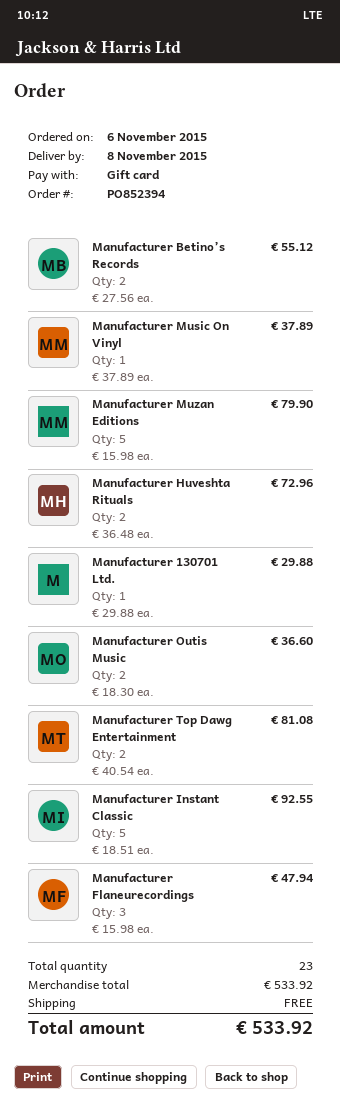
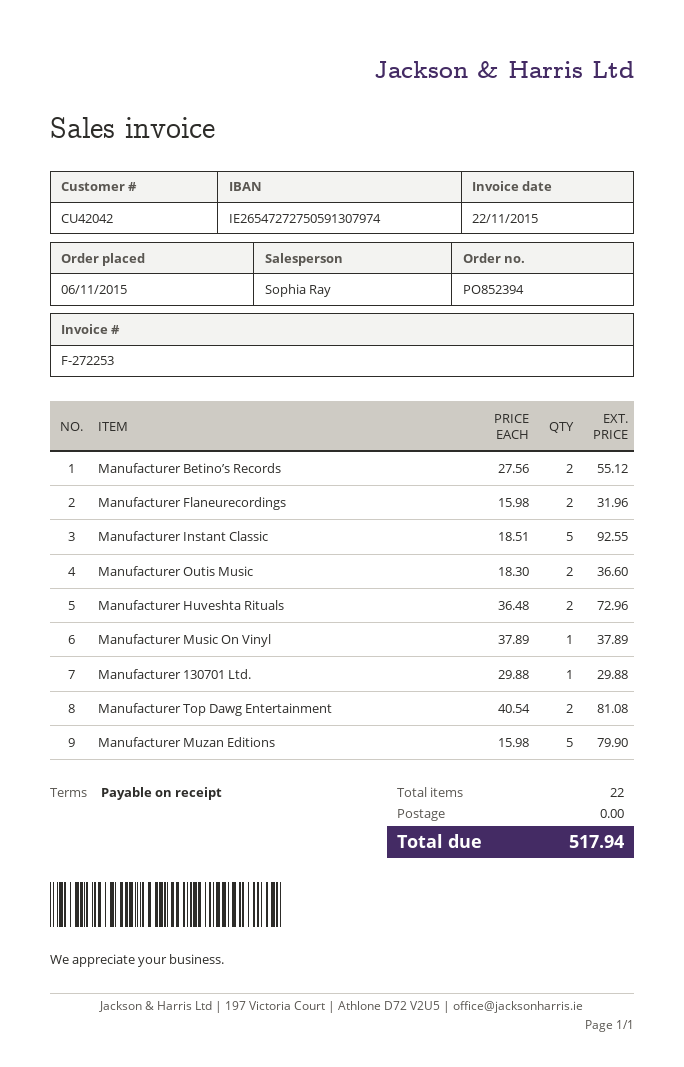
Manufacturer Flaneurecordings: 3 x 15.98 = 47.94 -> 2 x 15.98 = 31.96
total quantity: 23 -> 22
total: 533.92 -> 517.94

